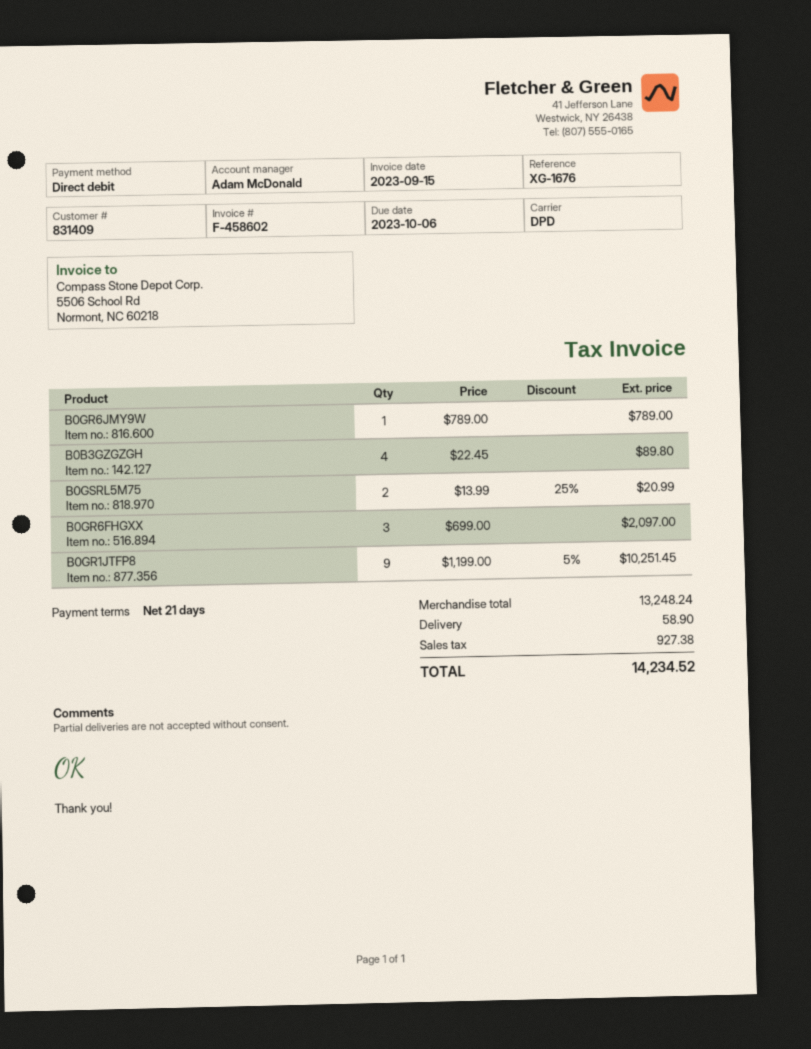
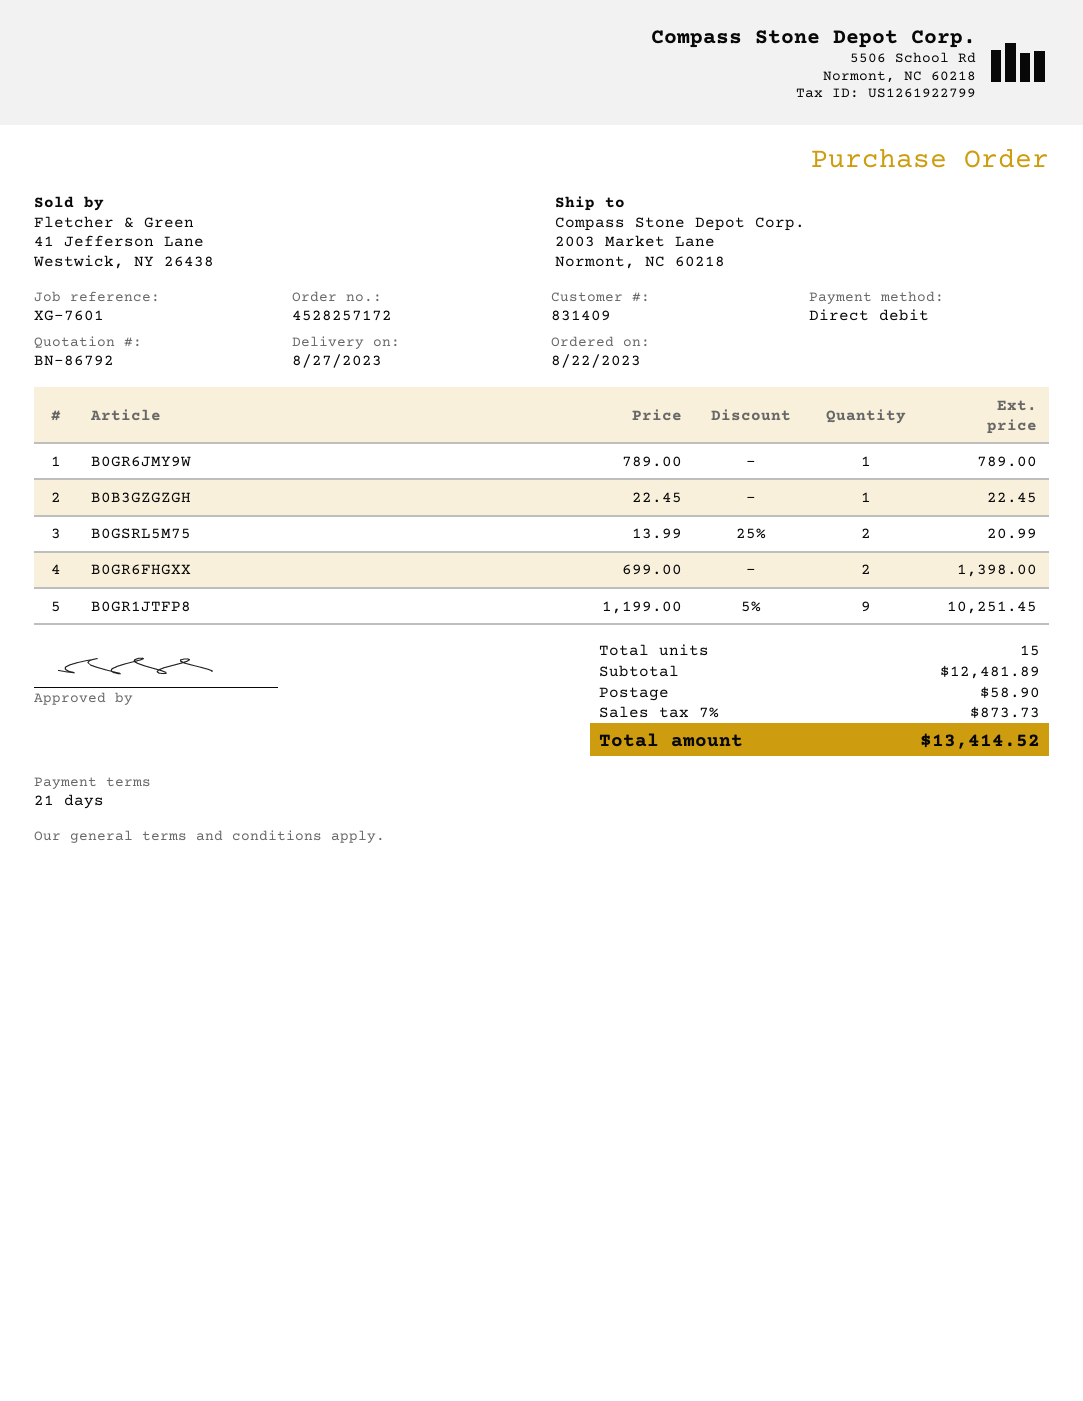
reference: XG-1676 -> XG-7601
B0B3GZGZGH: 4 x 22.45 = 89.80 -> 1 x 22.45 = 22.45
B0GR6FHGXX: 3 x 699.00 = 2097.00 -> 2 x 699.00 = 1398.00
subtotal: 13248.24 -> 12481.89
tax: 927.38 -> 873.73
total: 14234.52 -> 13414.52

